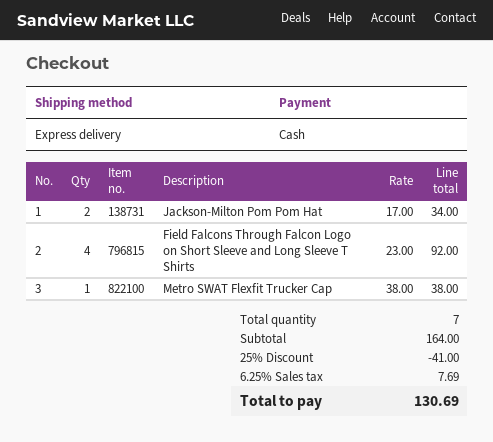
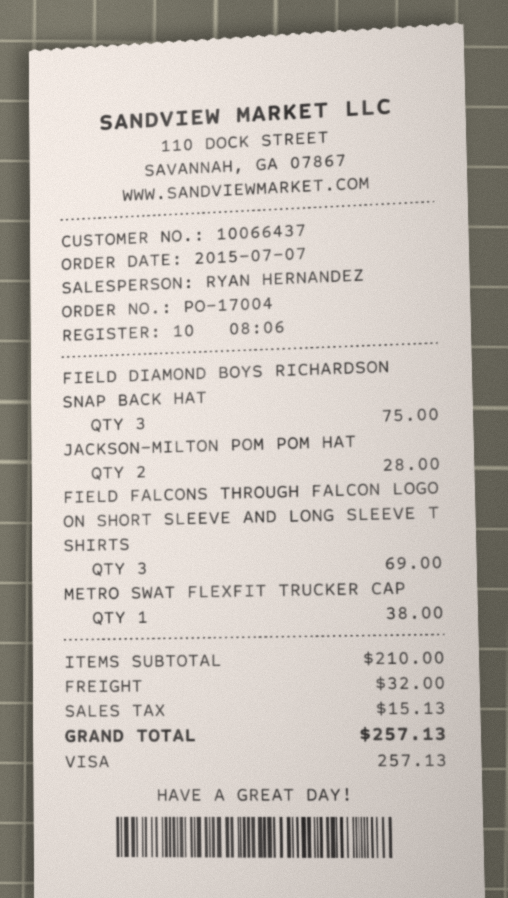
payment method: cash -> Visa
Jackson-Milton Pom Pom Hat: 2 for 34.00 -> 2 for 28.00
Field Falcons Through Falcon Logo on Short Sleeve and Long Sleeve T Shirts: 4 for 92.00 -> 3 for 69.00
FIELD DIAMOND BOYS RICHARDSON SNAP BACK HAT: none -> 3 for 75.00
subtotal: 164.00 -> 210.00
discount: 25% = 41.00 -> none
shipping: none -> 32.00
tax: 7.69 -> 15.13
total: 130.69 -> 257.13

